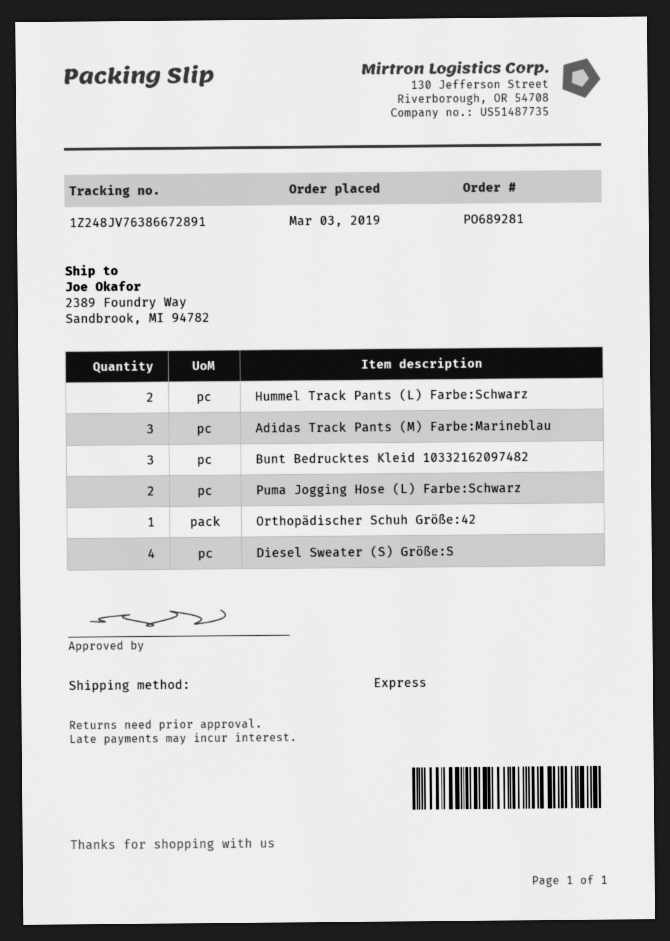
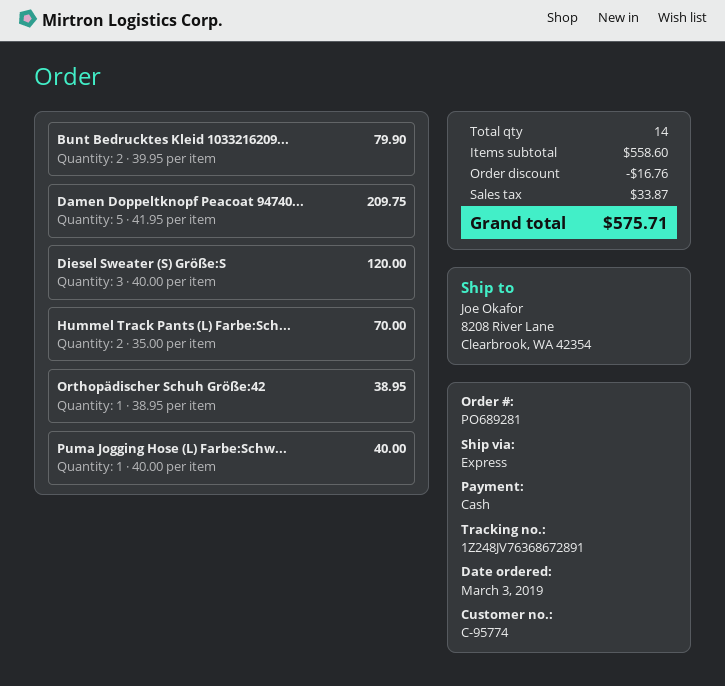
tracking number: 1Z248JV76386672891 -> 1Z248JV76368672891
ship to: 2389 Foundry Way, Sandbrook, MI 94782 -> 8208 River Lane, Clearbrook, WA 42354
Adidas Track Pants (M) Farbe:Marineblau: 3 -> none
Bunt Bedrucktes Kleid 10332162097482: 3 -> 2
Puma Jogging Hose (L) Farbe:Schwarz: 2 -> 1
Diesel Sweater (S) Größe:S: 4 -> 3
Damen Doppeltknopf Peacoat 94740...: none -> 5

